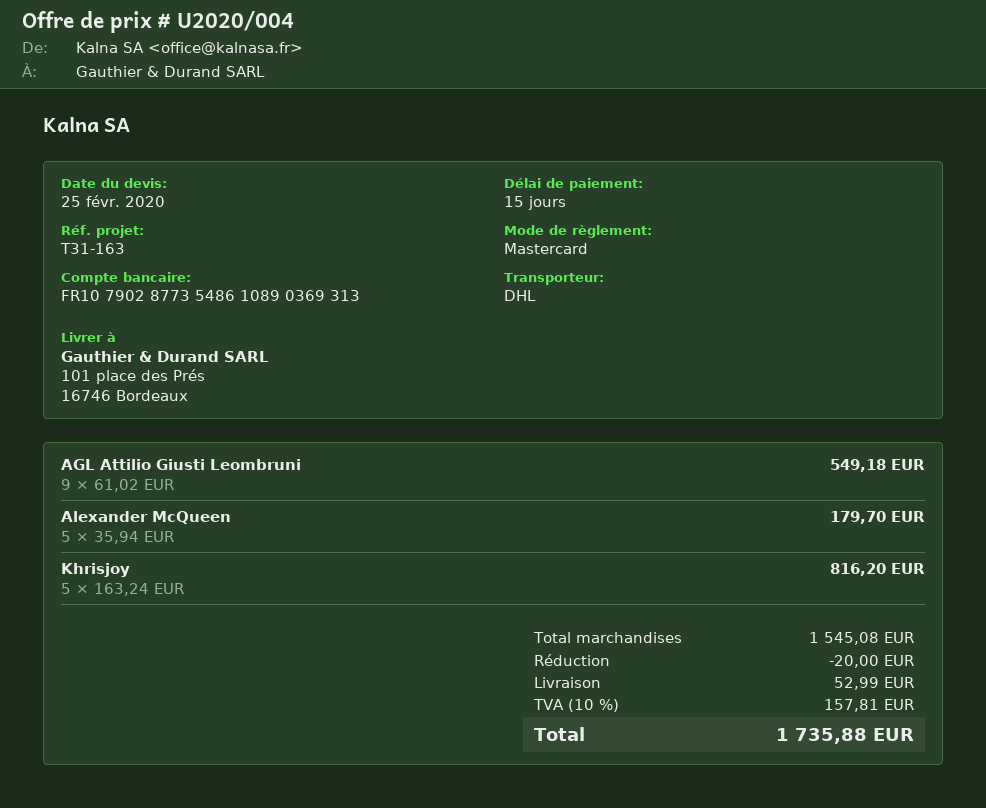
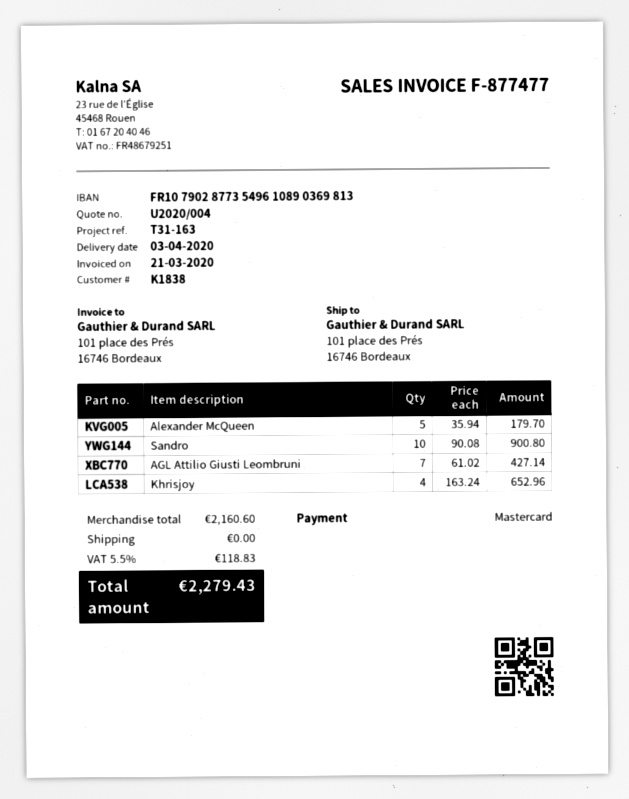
bank account: FR1079028773548610890369313 -> FR1079028773549610890369813
AGL Attilio Giusti Leombruni: 9 x 61.02 = 549.18 -> 7 x 61.02 = 427.14
Khrisjoy: 5 x 163.24 = 816.20 -> 4 x 163.24 = 652.96
Sandro: none -> 10 x 90.08 = 900.80
subtotal: 1545.08 -> 2160.60
discount: 20.00 -> none
shipping: 52.99 -> 0.00
tax: 10% = 157.81 -> 5.5% = 118.83
total: 1735.88 -> 2279.43

